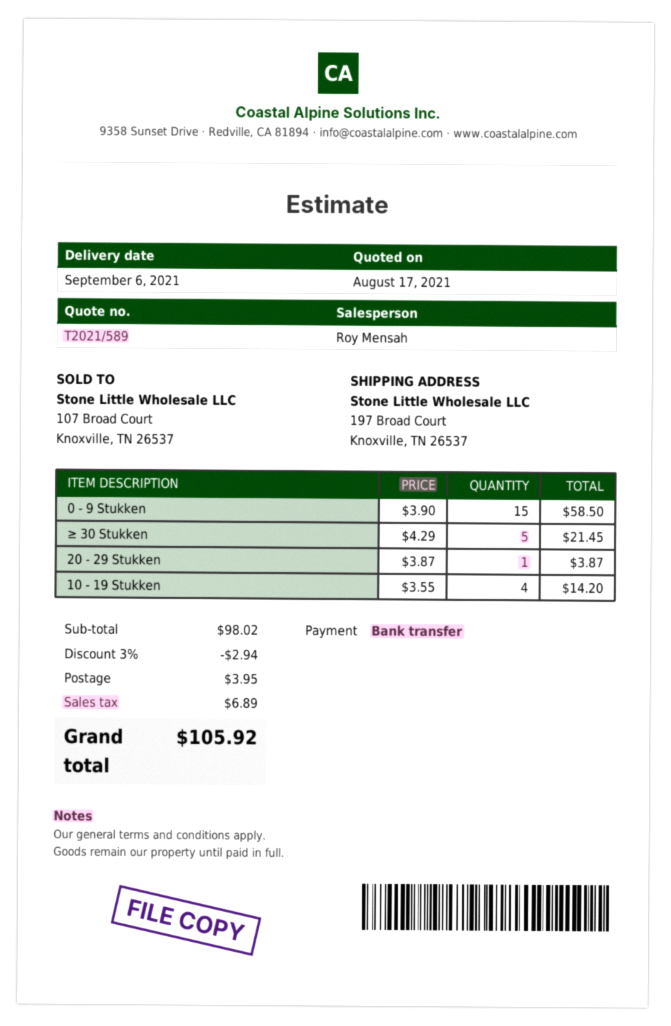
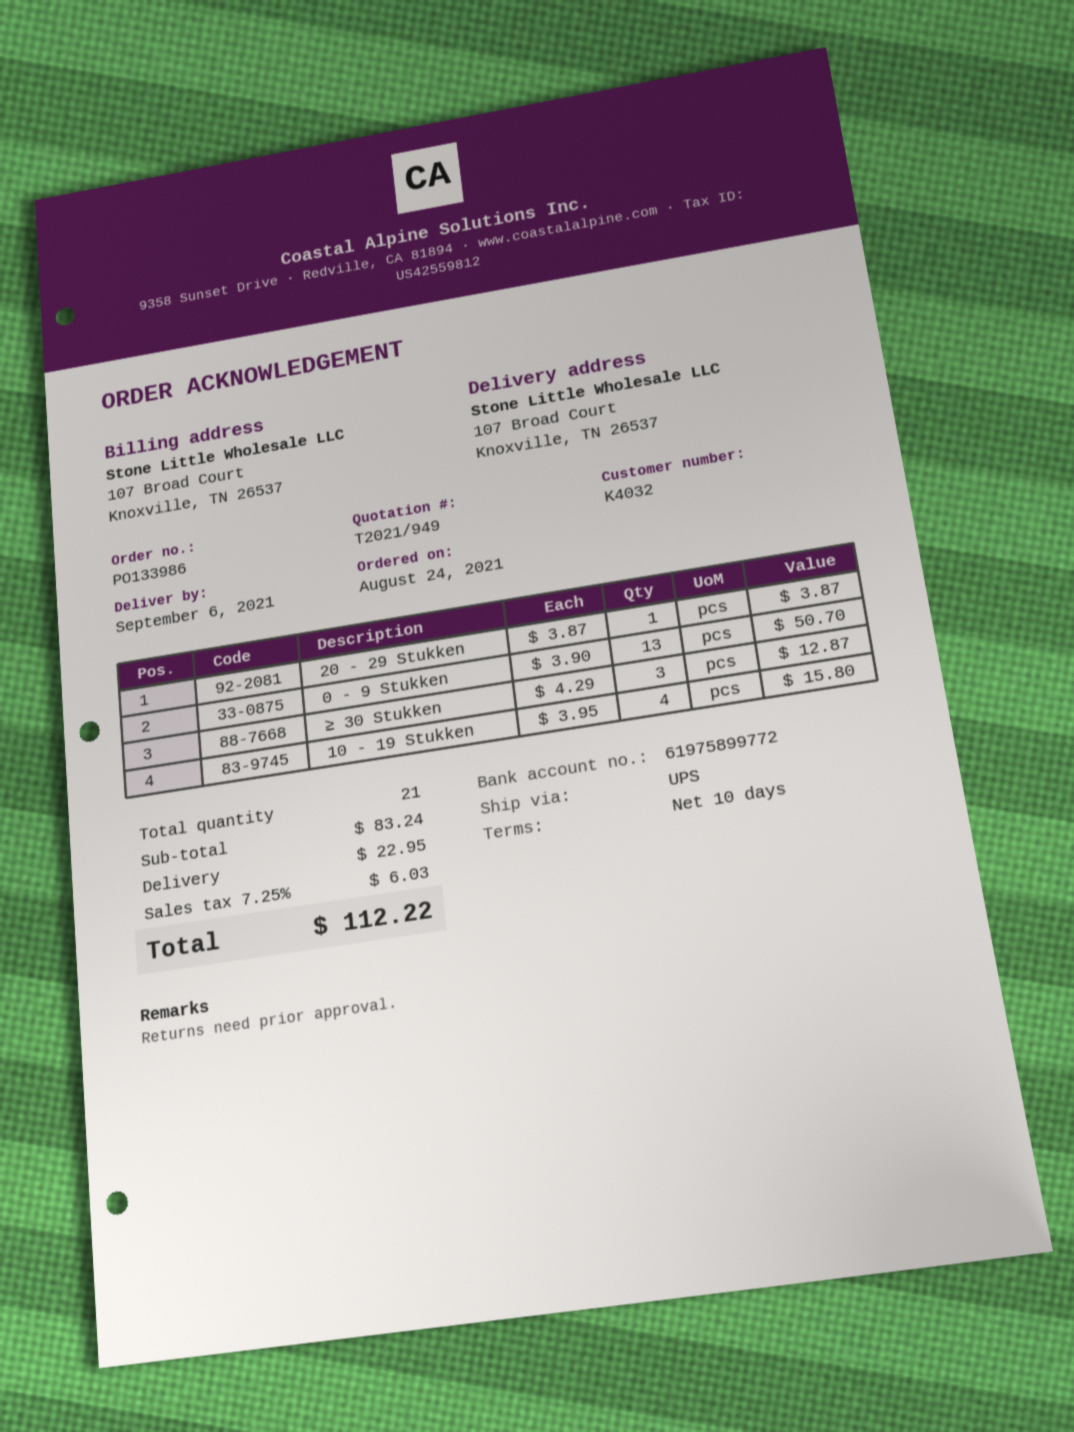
quote number: T2021/589 -> T2021/949
ship to: 197 Broad Court, Knoxville, TN 26537 -> 107 Broad Court, Knoxville, TN 26537
0 - 9 Stukken: 15 x 3.90 = 58.50 -> 13 x 3.90 = 50.70
≥ 30 Stukken: 5 x 4.29 = 21.45 -> 3 x 4.29 = 12.87
10 - 19 Stukken: 4 x 3.55 = 14.20 -> 4 x 3.95 = 15.80
subtotal: 98.02 -> 83.24
discount: 3% = 2.94 -> none
shipping: 3.95 -> 22.95
tax: 6.89 -> 6.03
total: 105.92 -> 112.22

